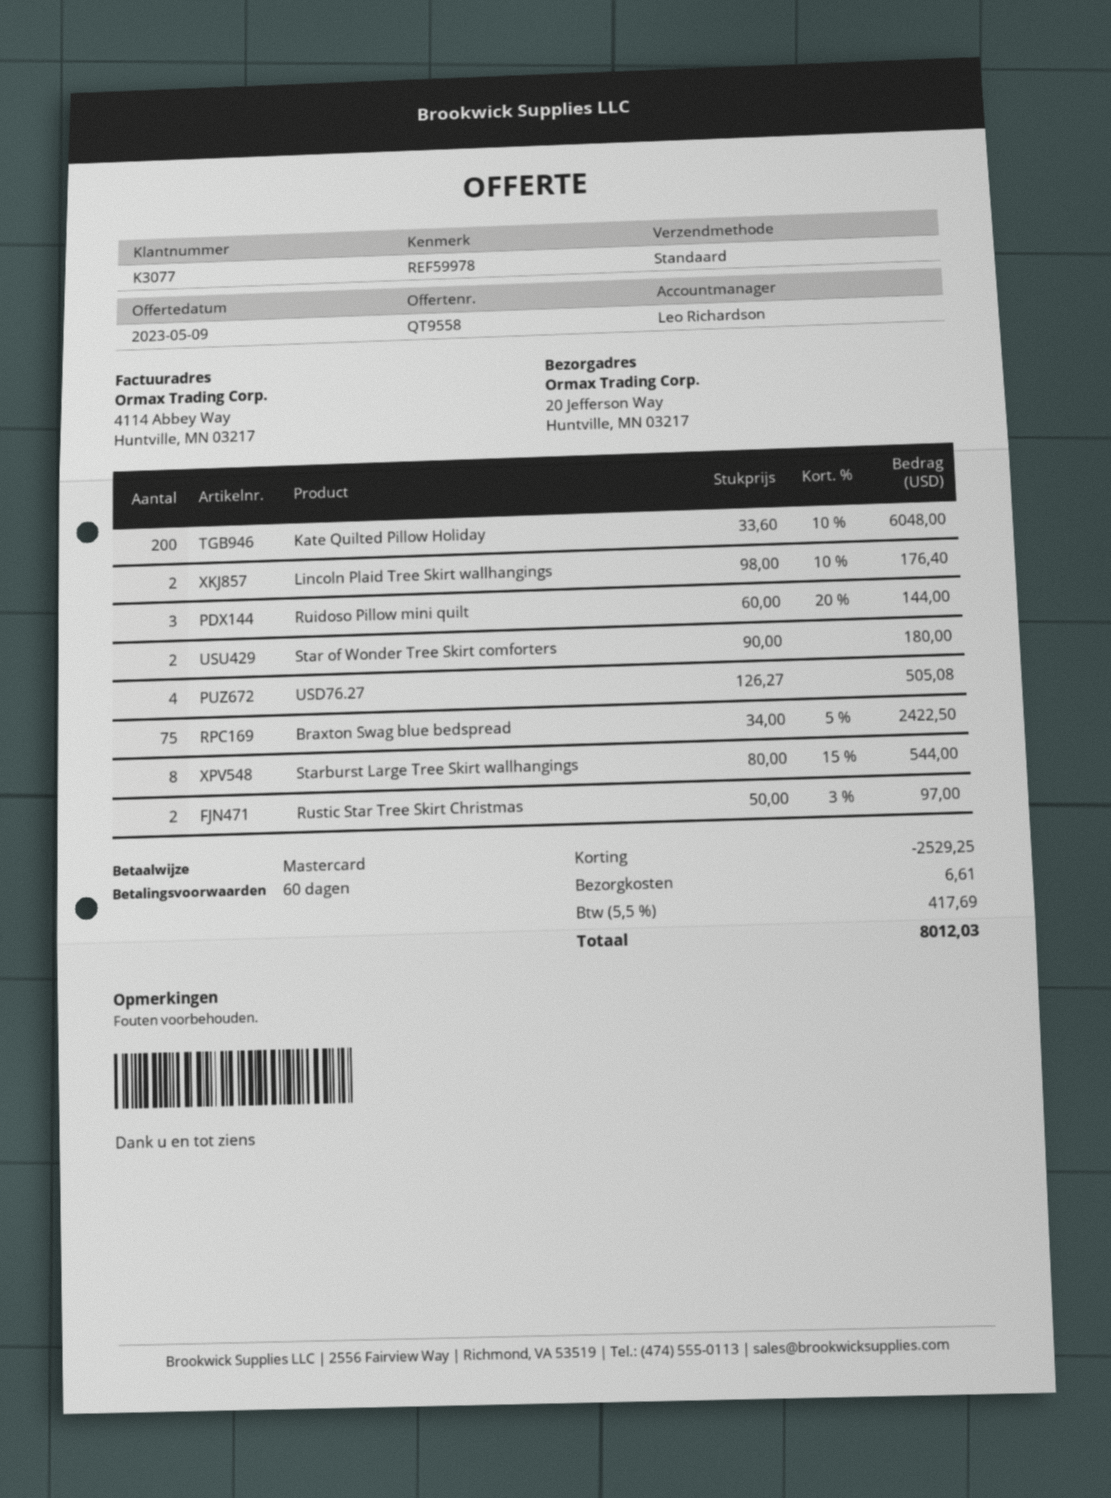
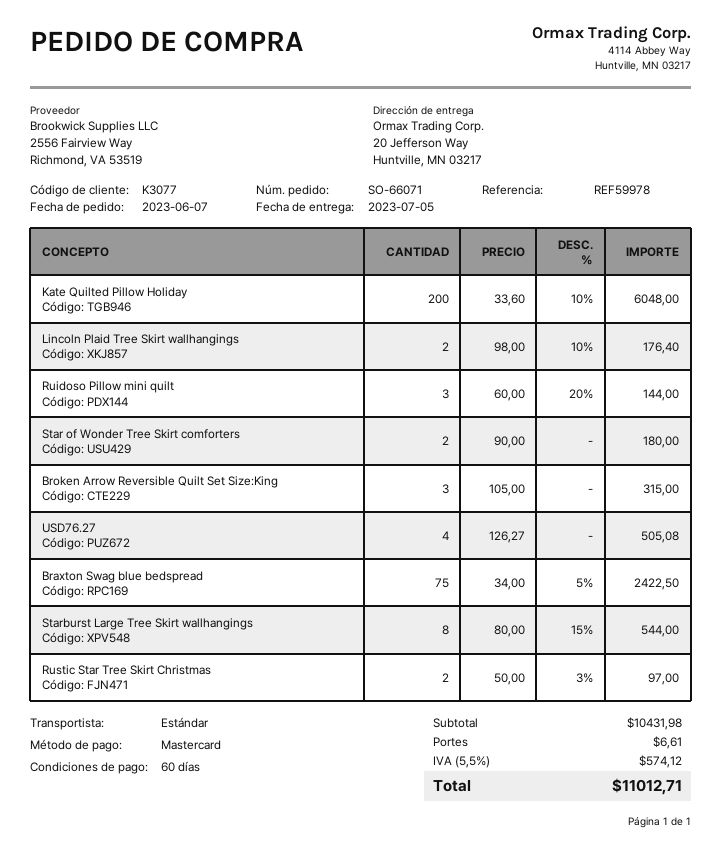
Broken Arrow Reversible Quilt Set Size:King: none -> 3 x 105.00 = 315.00
discount: 2529.25 -> none
tax: 5.5% = 417.69 -> 5.5% = 574.12
total: 8012.03 -> 11012.71

